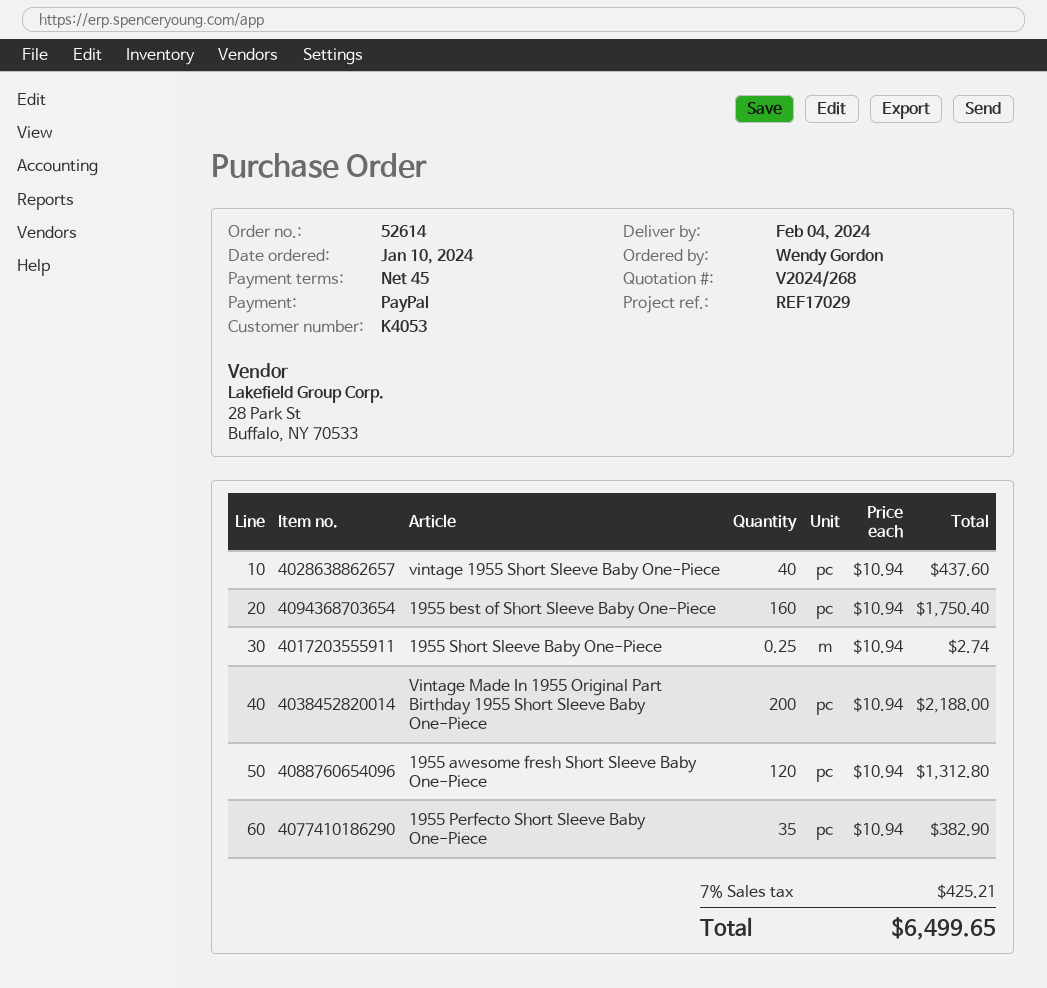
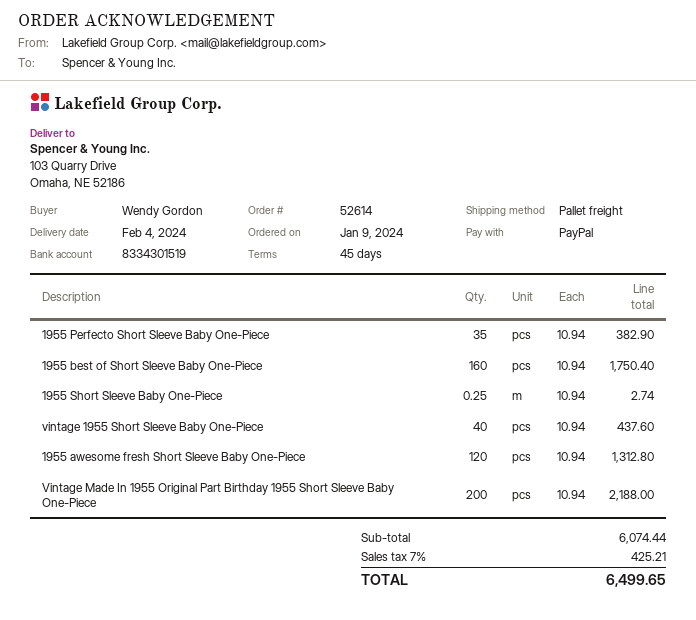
order date: 2024-01-10 -> 2024-01-09

